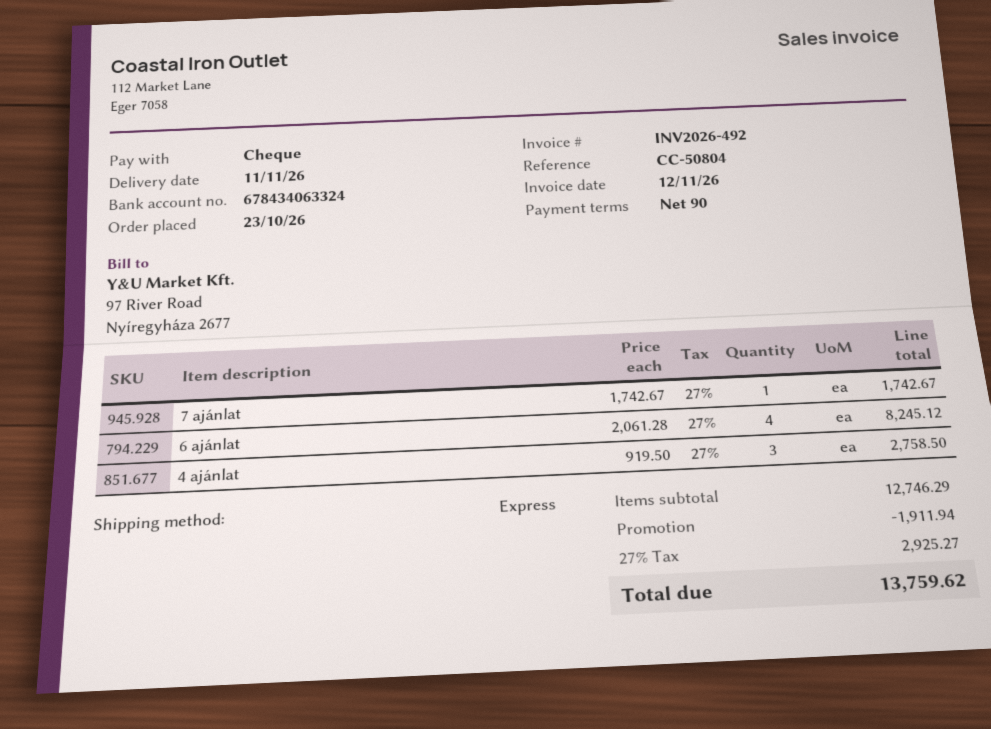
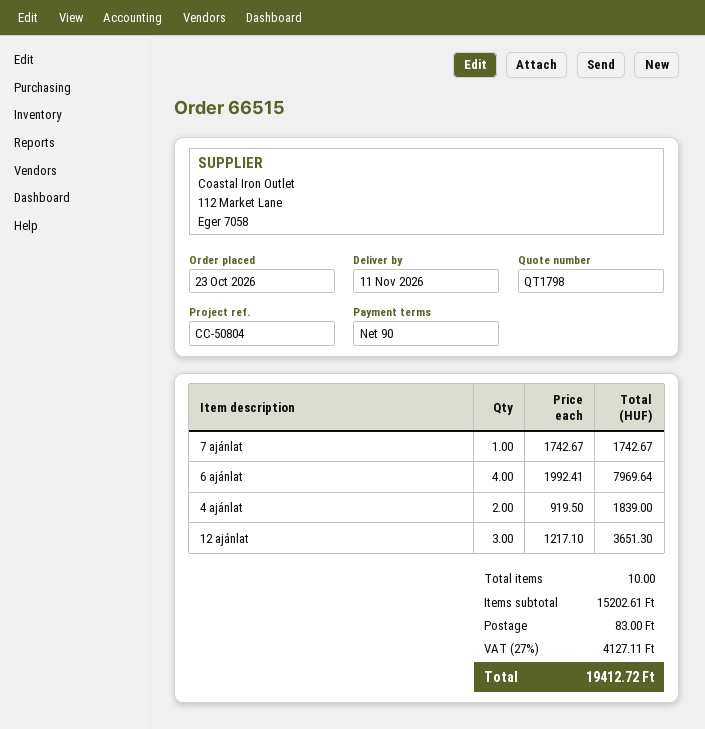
6 ajánlat: 4 x 2061.28 = 8245.12 -> 4 x 1992.41 = 7969.64
4 ajánlat: 3 x 919.50 = 2758.50 -> 2 x 919.50 = 1839.00
12 ajánlat: none -> 3 x 1217.10 = 3651.30
subtotal: 12746.29 -> 15202.61
discount: 1911.94 -> none
shipping: none -> 83.00
tax: 27% = 2925.27 -> 27% = 4127.11
total: 13759.62 -> 19412.72

